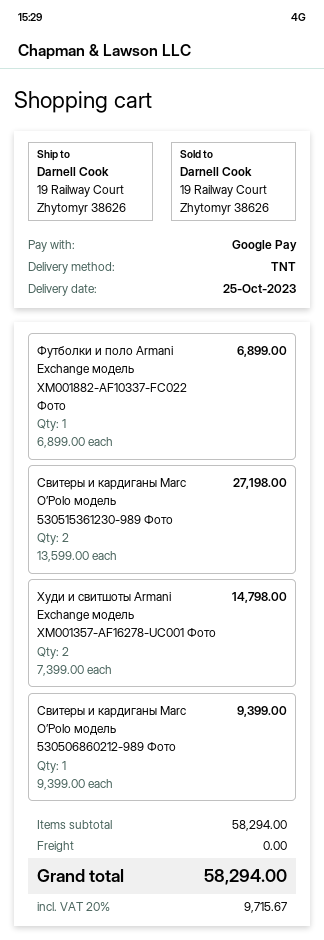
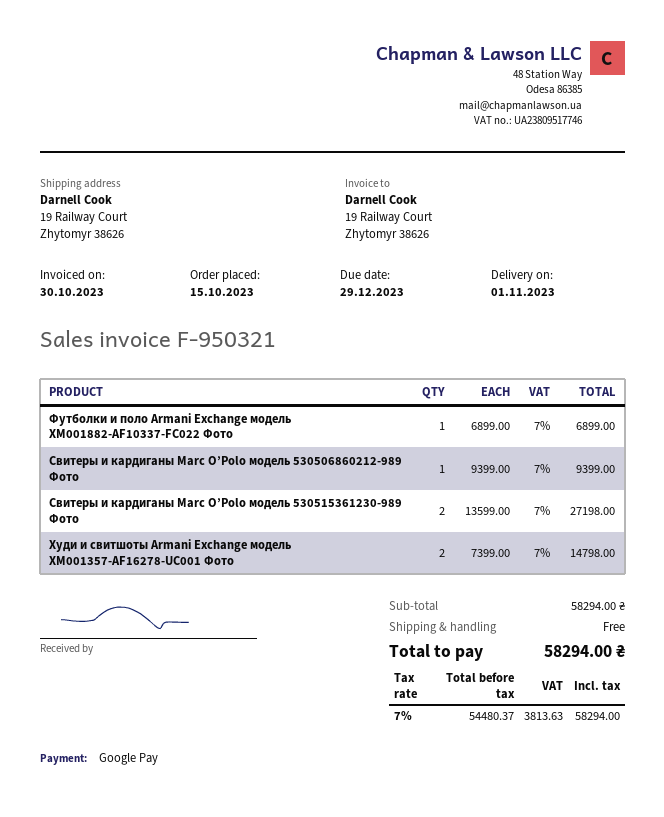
delivery date: 2023-10-25 -> 2023-11-01
tax: 20% = 9715.67 -> 7% = 3813.63

